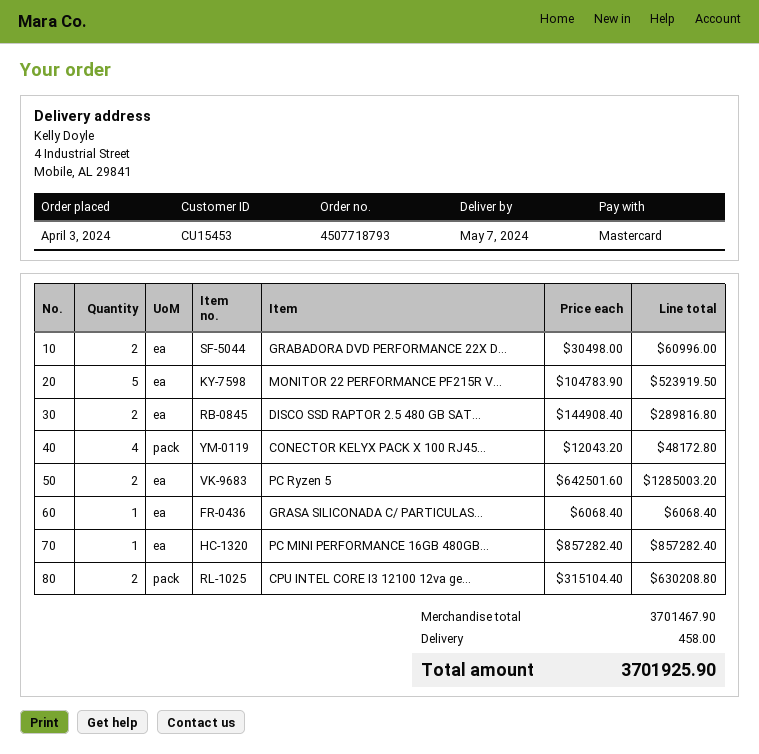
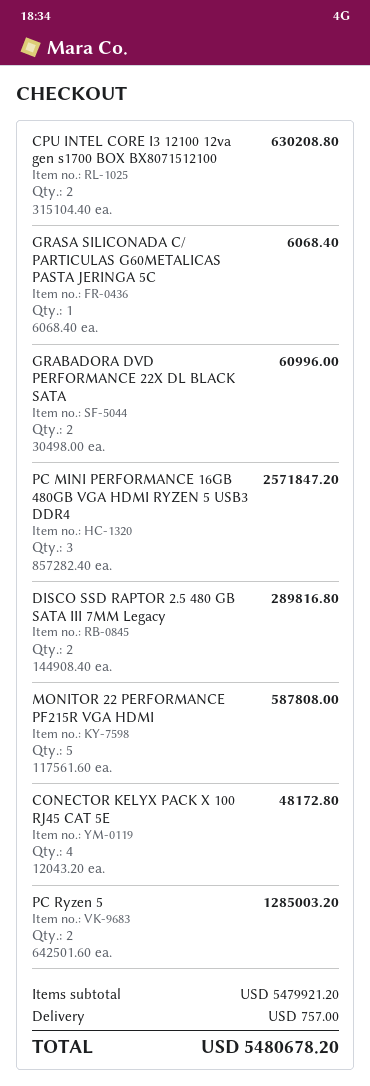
MONITOR 22 PERFORMANCE PF215R V...: 5 x 104783.90 = 523919.50 -> 5 x 117561.60 = 587808.00
PC MINI PERFORMANCE 16GB 480GB...: 1 x 857282.40 = 857282.40 -> 3 x 857282.40 = 2571847.20
subtotal: 3701467.90 -> 5479921.20
shipping: 458.00 -> 757.00
total: 3701925.90 -> 5480678.20

